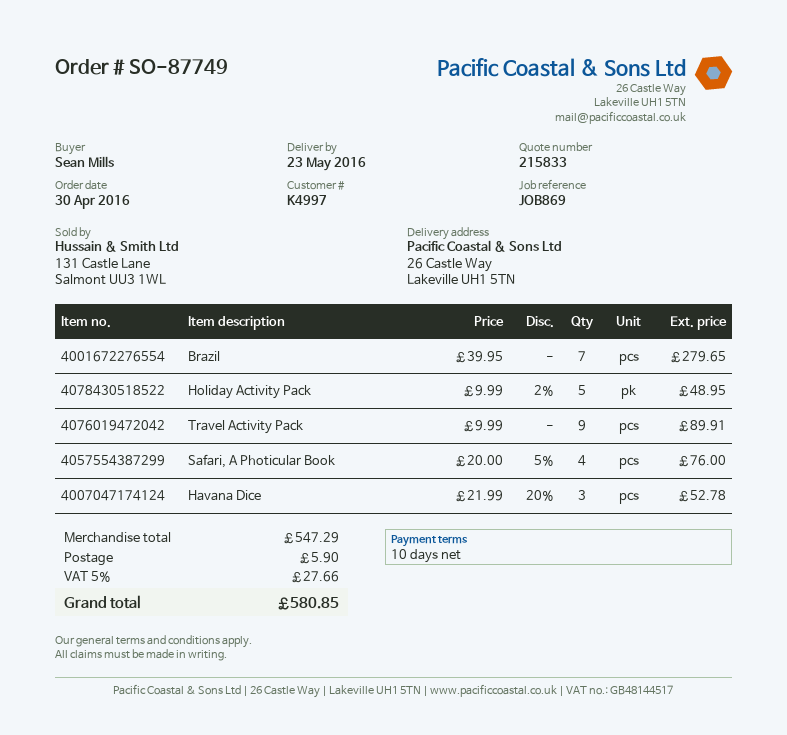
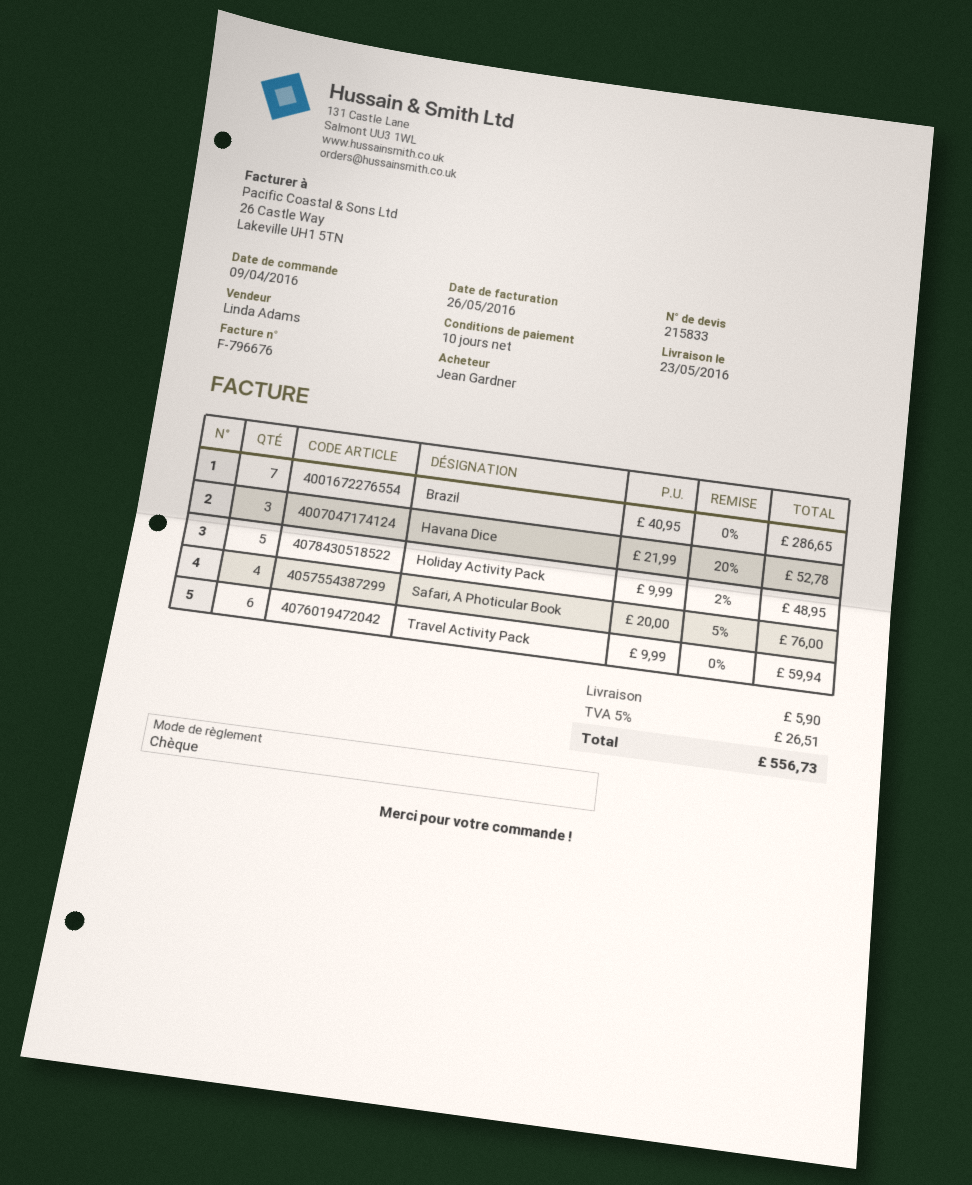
order date: 2016-04-30 -> 2016-04-09
ordered by: Sean Mills -> Jean Gardner
Brazil: 7 x 39.95 = 279.65 -> 7 x 40.95 = 286.65
Travel Activity Pack: 9 x 9.99 = 89.91 -> 6 x 9.99 = 59.94
tax: 5% = 27.66 -> 5% = 26.51
total: 580.85 -> 556.73

